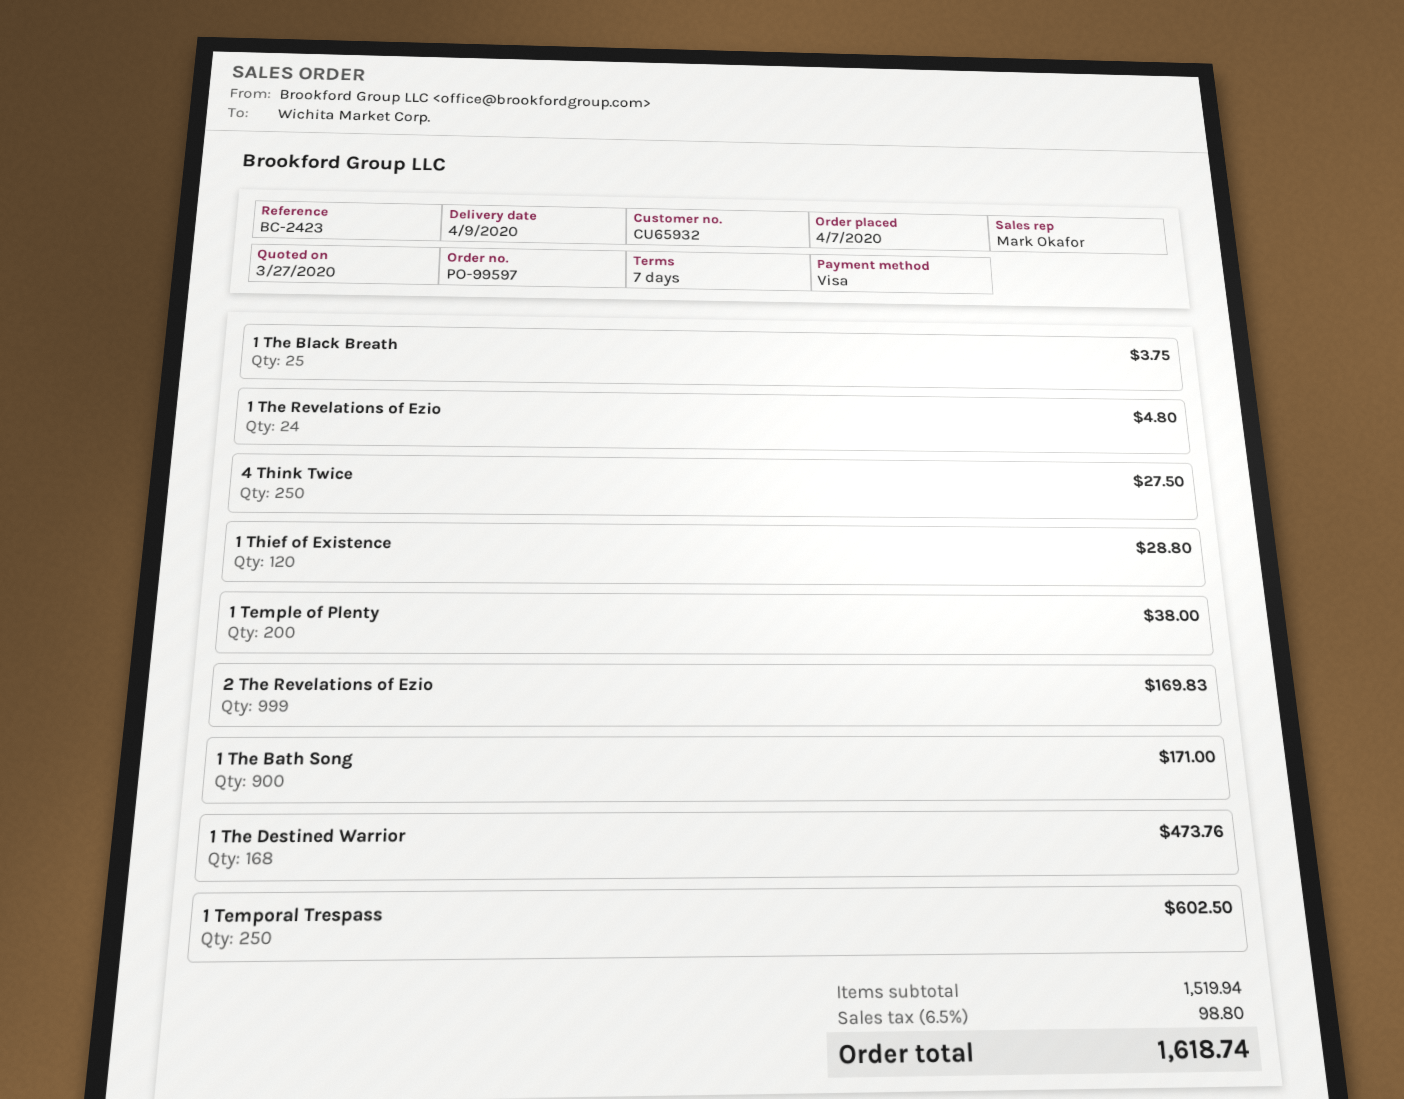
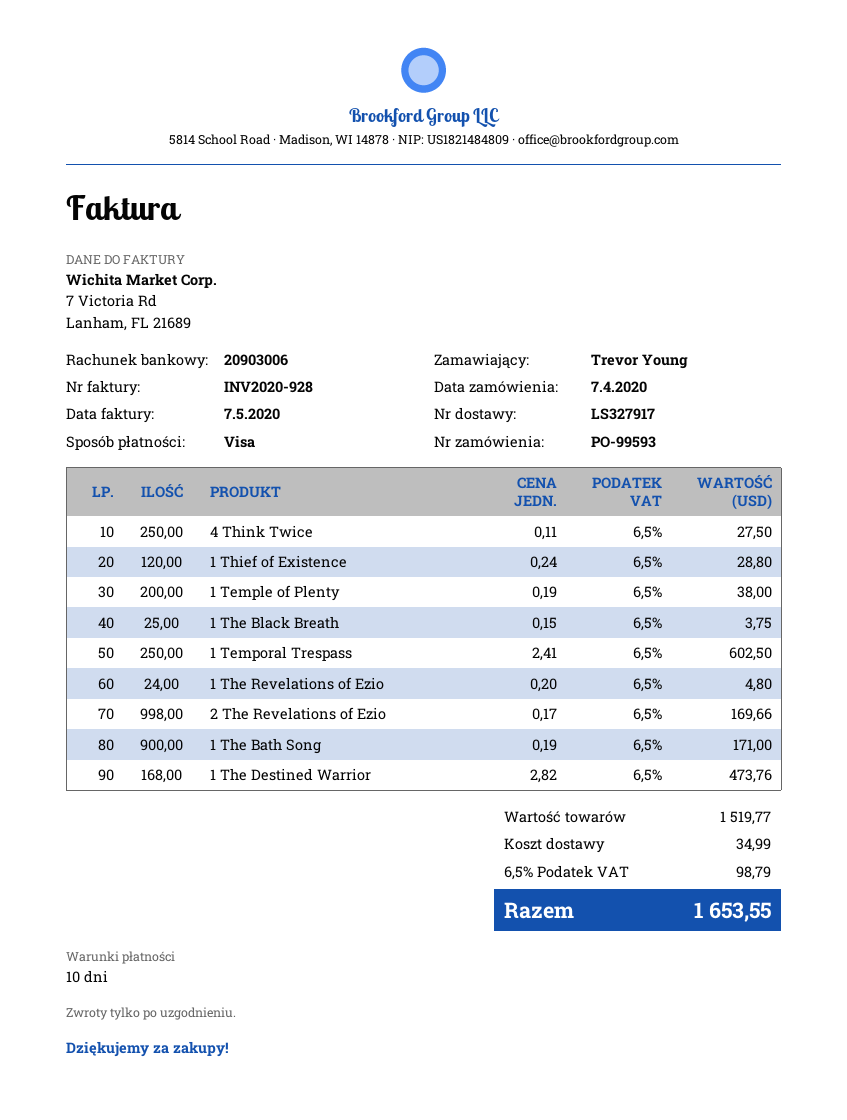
order number: PO-99597 -> PO-99593
payment terms: 7 days -> 10 days
2 The Revelations of Ezio: 999 for 169.83 -> 998 for 169.66
subtotal: 1519.94 -> 1519.77
shipping: none -> 34.99
tax: 6.5% = 98.80 -> 6.5% = 98.79
total: 1618.74 -> 1653.55

